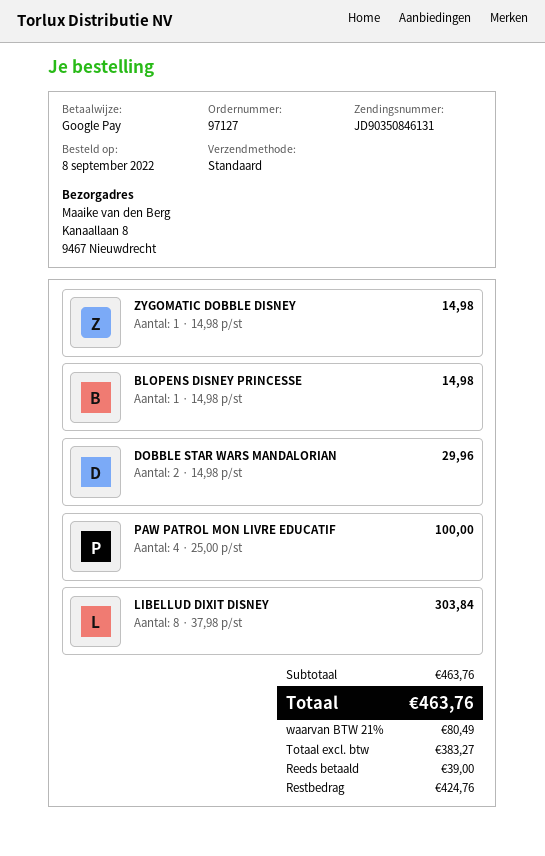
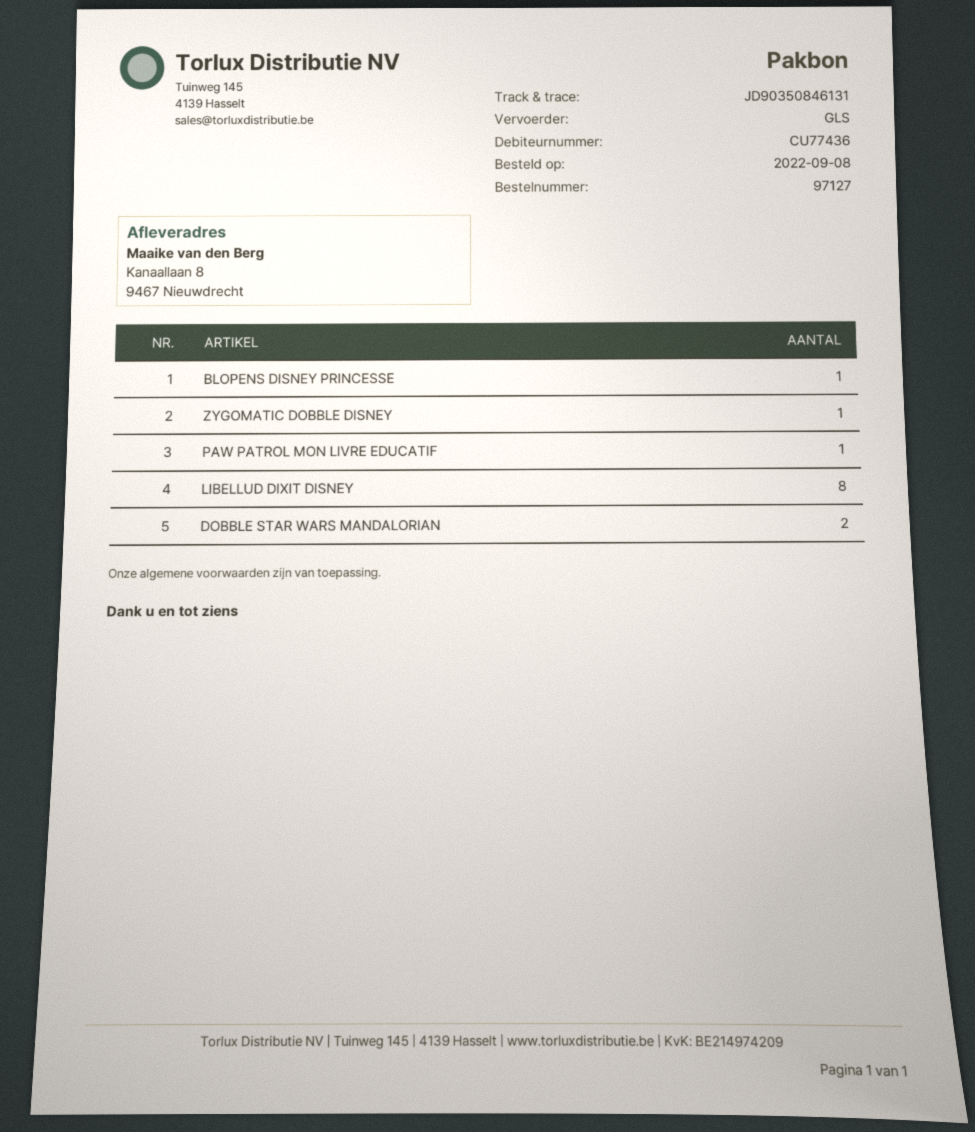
shipping method: standard -> GLS
PAW PATROL MON LIVRE EDUCATIF: 4 -> 1

